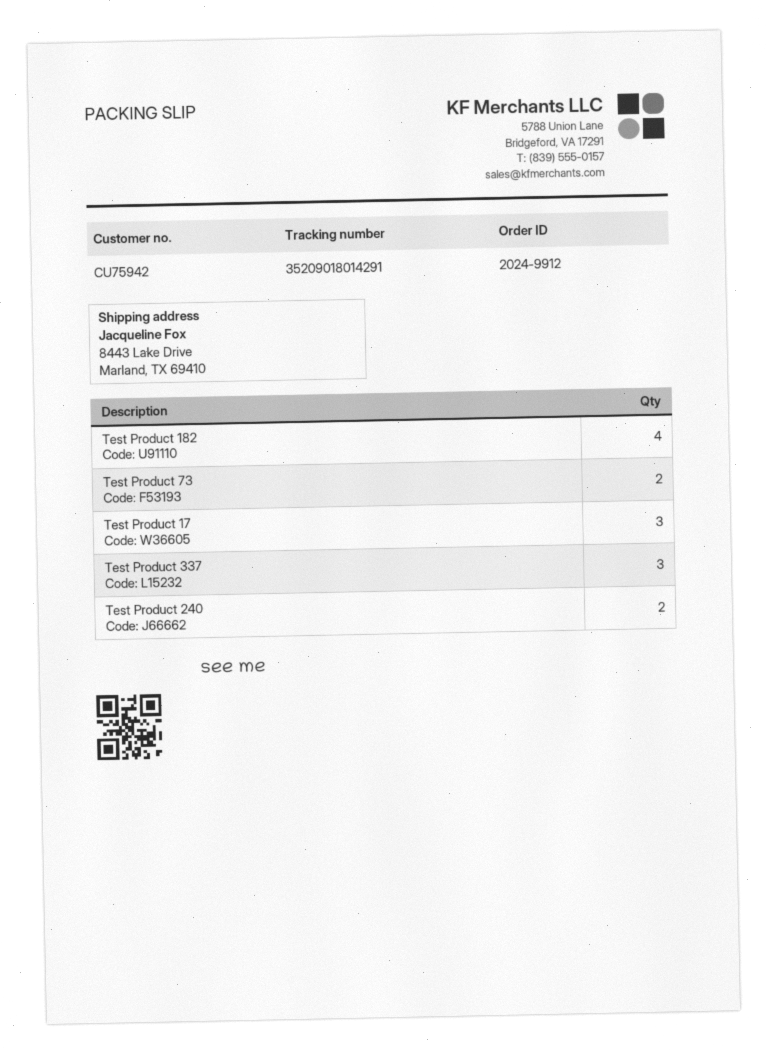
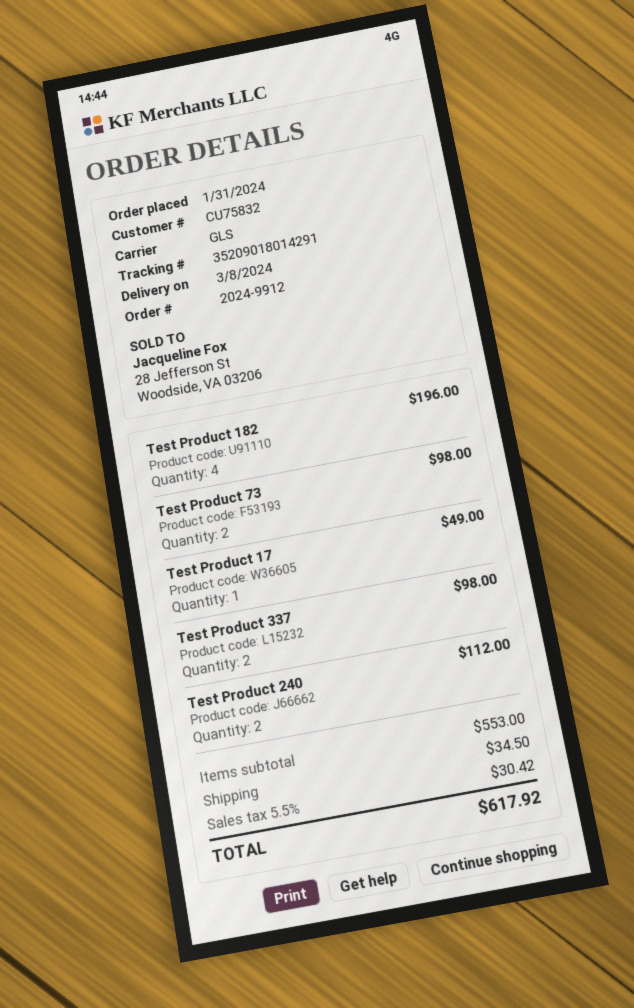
customer number: CU75942 -> CU75832
Test Product 17: 3 -> 1
Test Product 337: 3 -> 2

